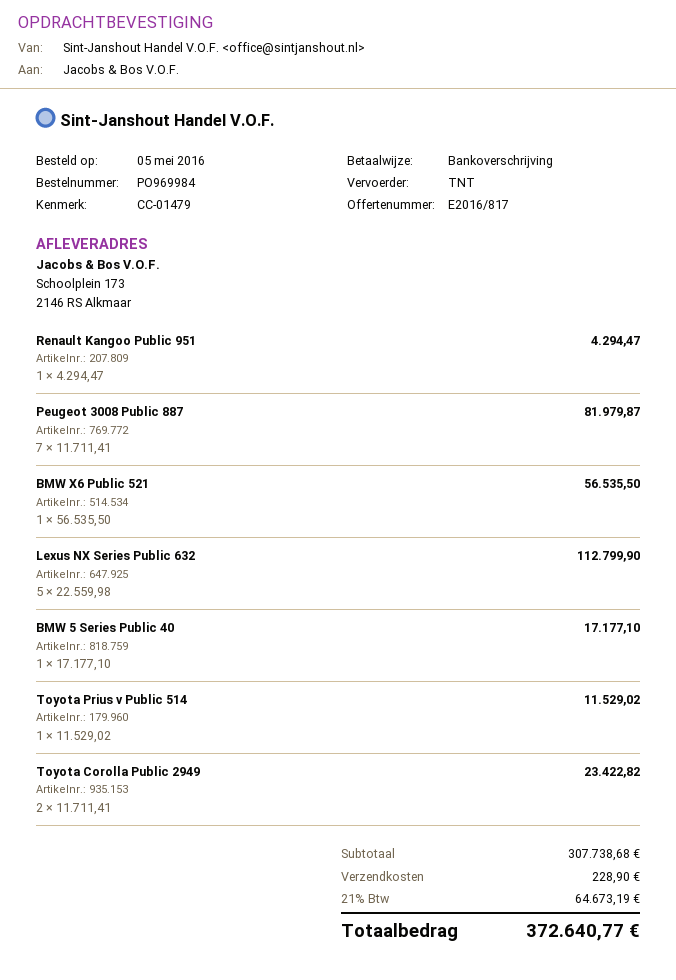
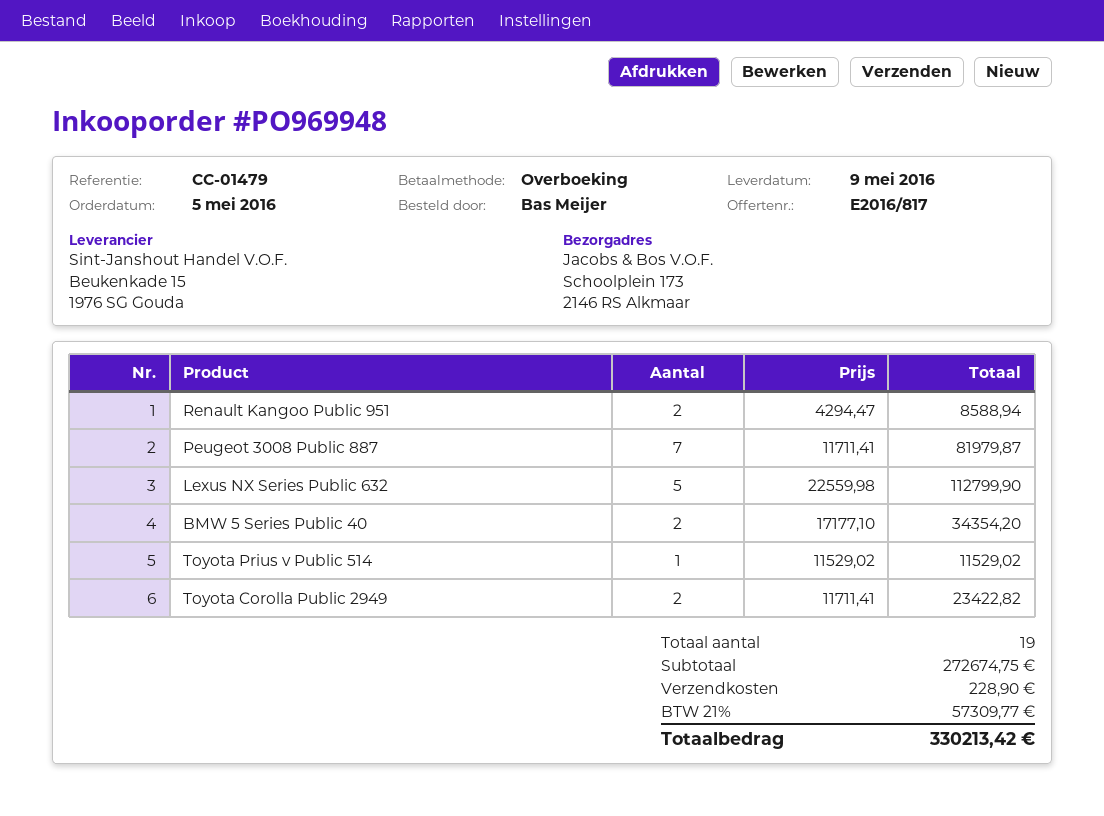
order number: PO969984 -> PO969948
Renault Kangoo Public 951: 1 x 4294.47 = 4294.47 -> 2 x 4294.47 = 8588.94
BMW X6 Public 521: 1 x 56535.50 = 56535.50 -> none
BMW 5 Series Public 40: 1 x 17177.10 = 17177.10 -> 2 x 17177.10 = 34354.20
subtotal: 307738.68 -> 272674.75
tax: 21% = 64673.19 -> 21% = 57309.77
total: 372640.77 -> 330213.42

